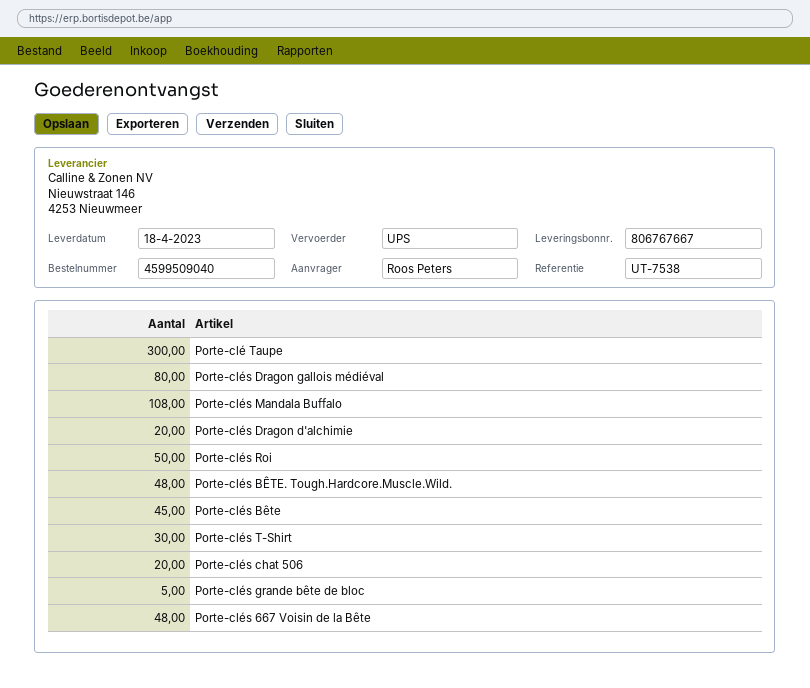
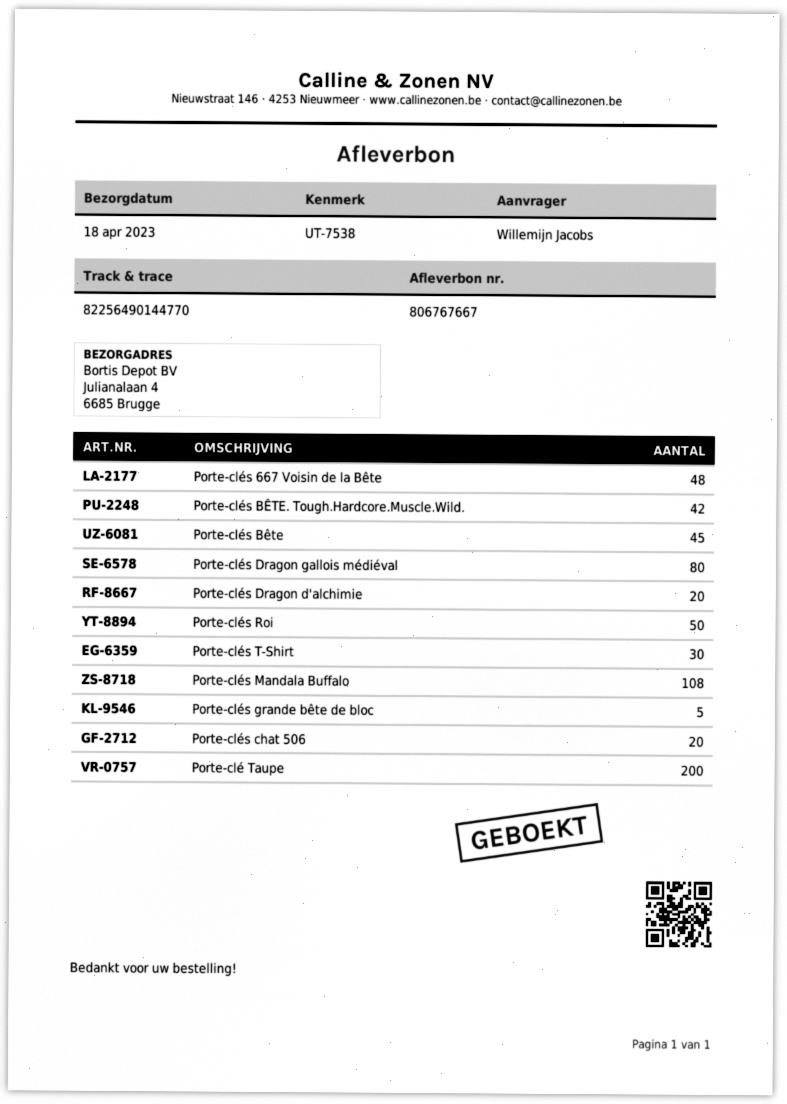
ordered by: Roos Peters -> Willemijn Jacobs
Porte-clé Taupe: 300 -> 200
Porte-clés BÊTE. Tough.Hardcore.Muscle.Wild.: 48 -> 42

